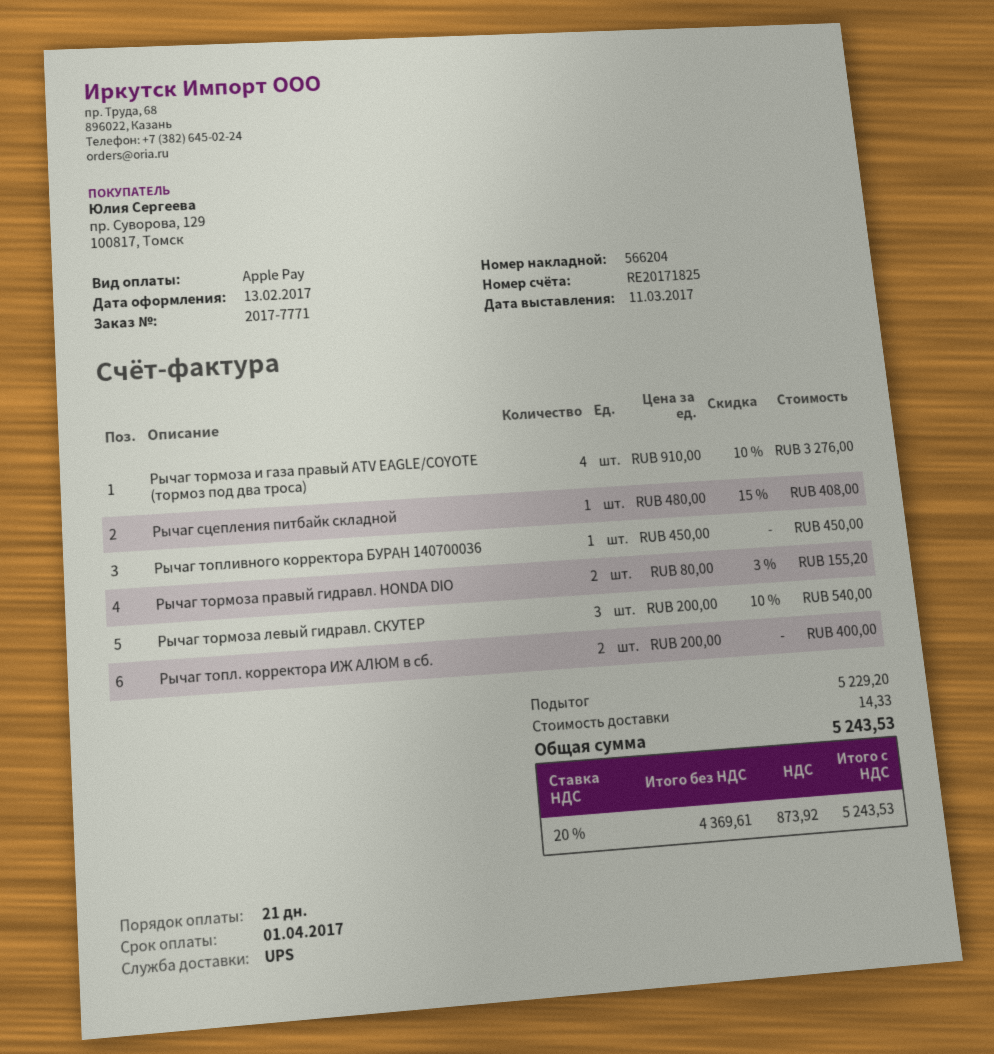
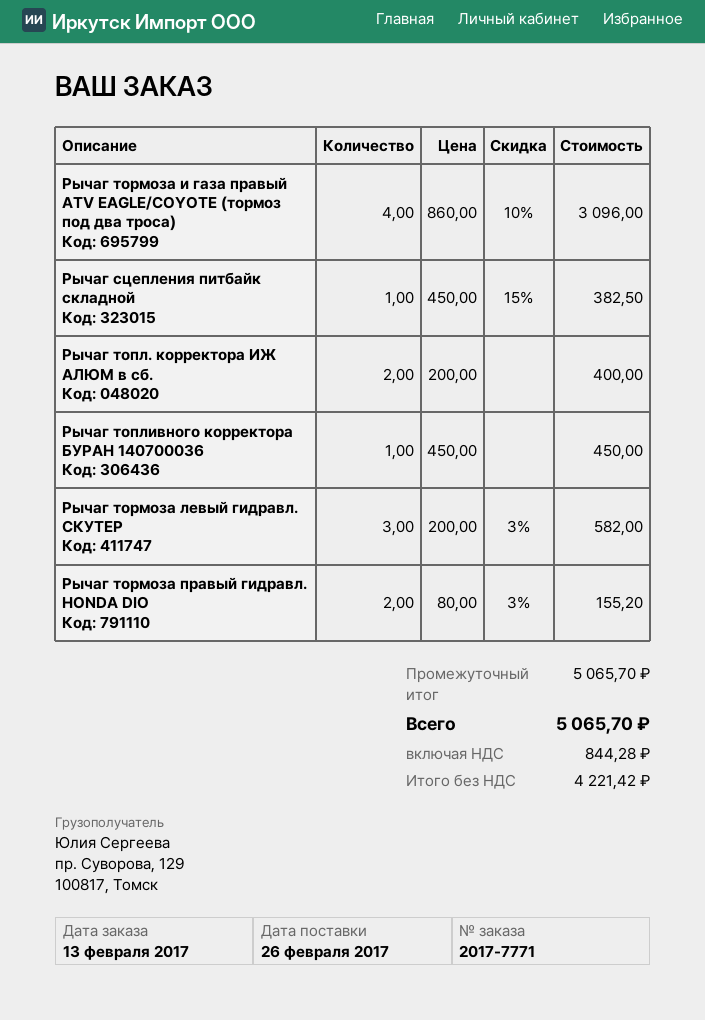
Рычаг тормоза и газа правый ATV EAGLE/COYOTE (тормоз под два троса): 4 x 910.00 - 10% = 3276.00 -> 4 x 860.00 - 10% = 3096.00
Рычаг сцепления питбайк складной: 1 x 480.00 - 15% = 408.00 -> 1 x 450.00 - 15% = 382.50
Рычаг тормоза левый гидравл. СКУТЕР: 3 x 200.00 - 10% = 540.00 -> 3 x 200.00 - 3% = 582.00
subtotal: 5229.20 -> 5065.70
shipping: 14.33 -> none
net: 4369.61 -> 4221.42
tax: 873.92 -> 844.28
total: 5243.53 -> 5065.70

